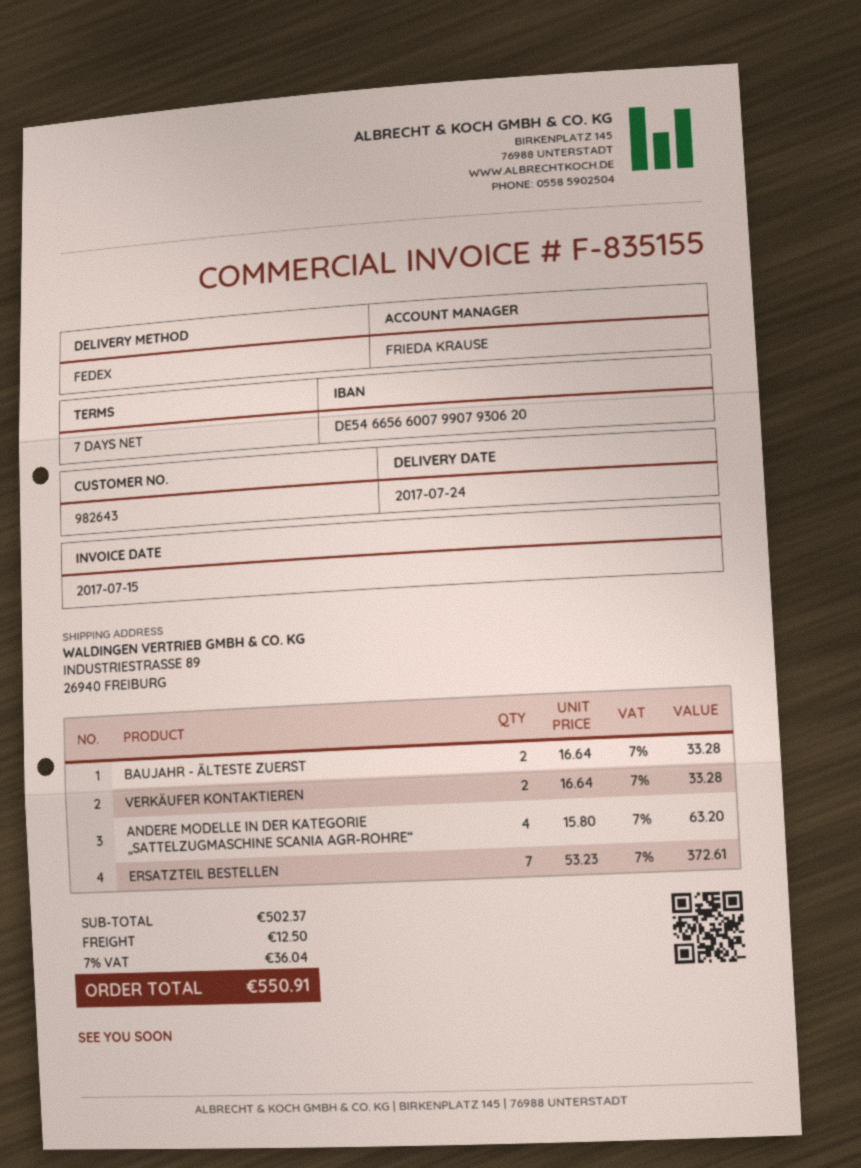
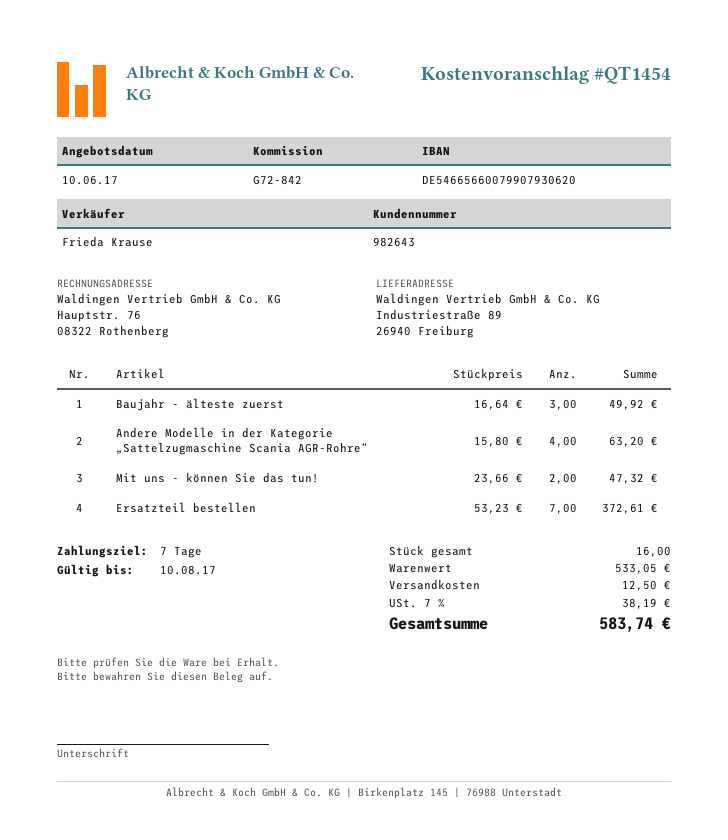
BAUJAHR - ÄLTESTE ZUERST: 2 x 16.64 = 33.28 -> 3 x 16.64 = 49.92
VERKÄUFER KONTAKTIEREN: 2 x 16.64 = 33.28 -> none
Mit uns - können Sie das tun!: none -> 2 x 23.66 = 47.32
subtotal: 502.37 -> 533.05
tax: 7% = 36.04 -> 7% = 38.19
total: 550.91 -> 583.74

